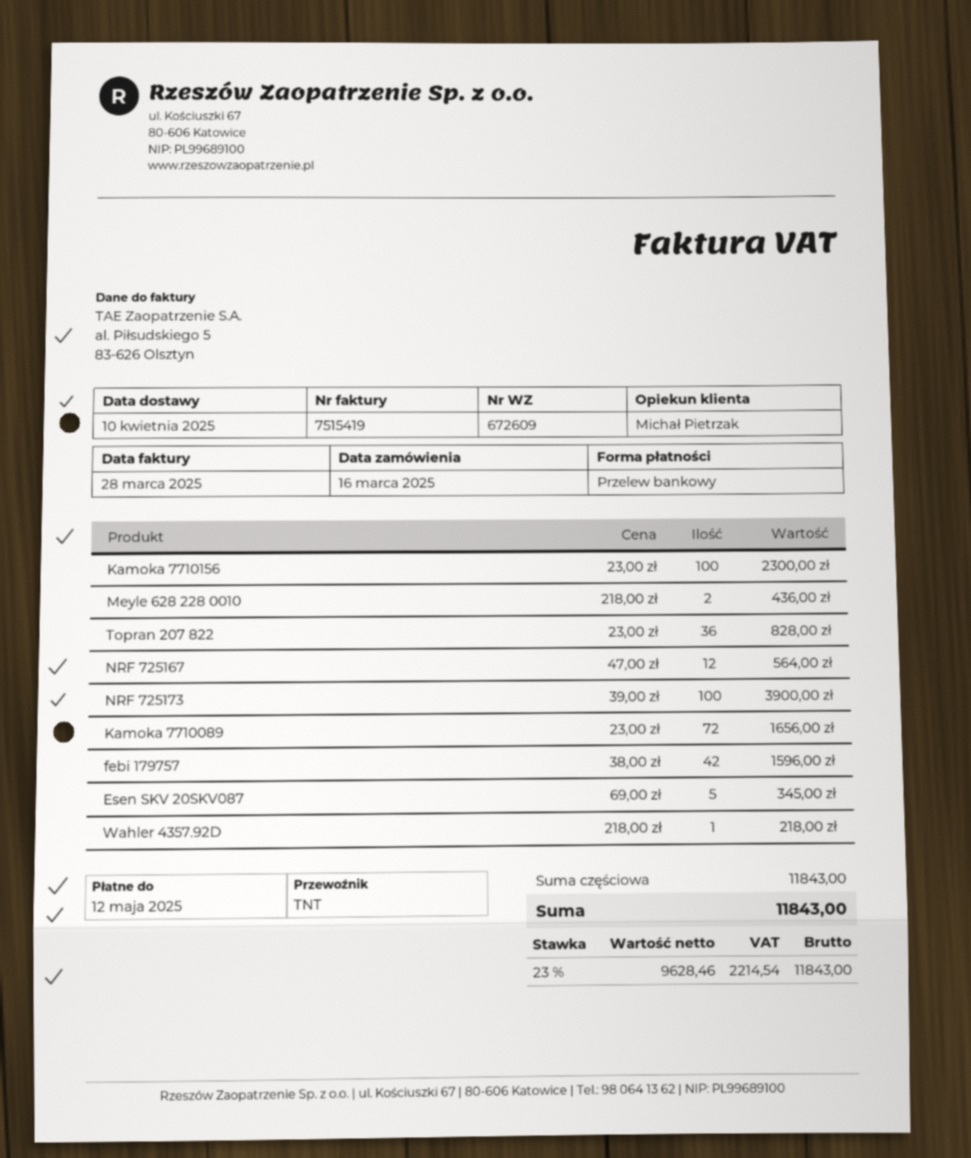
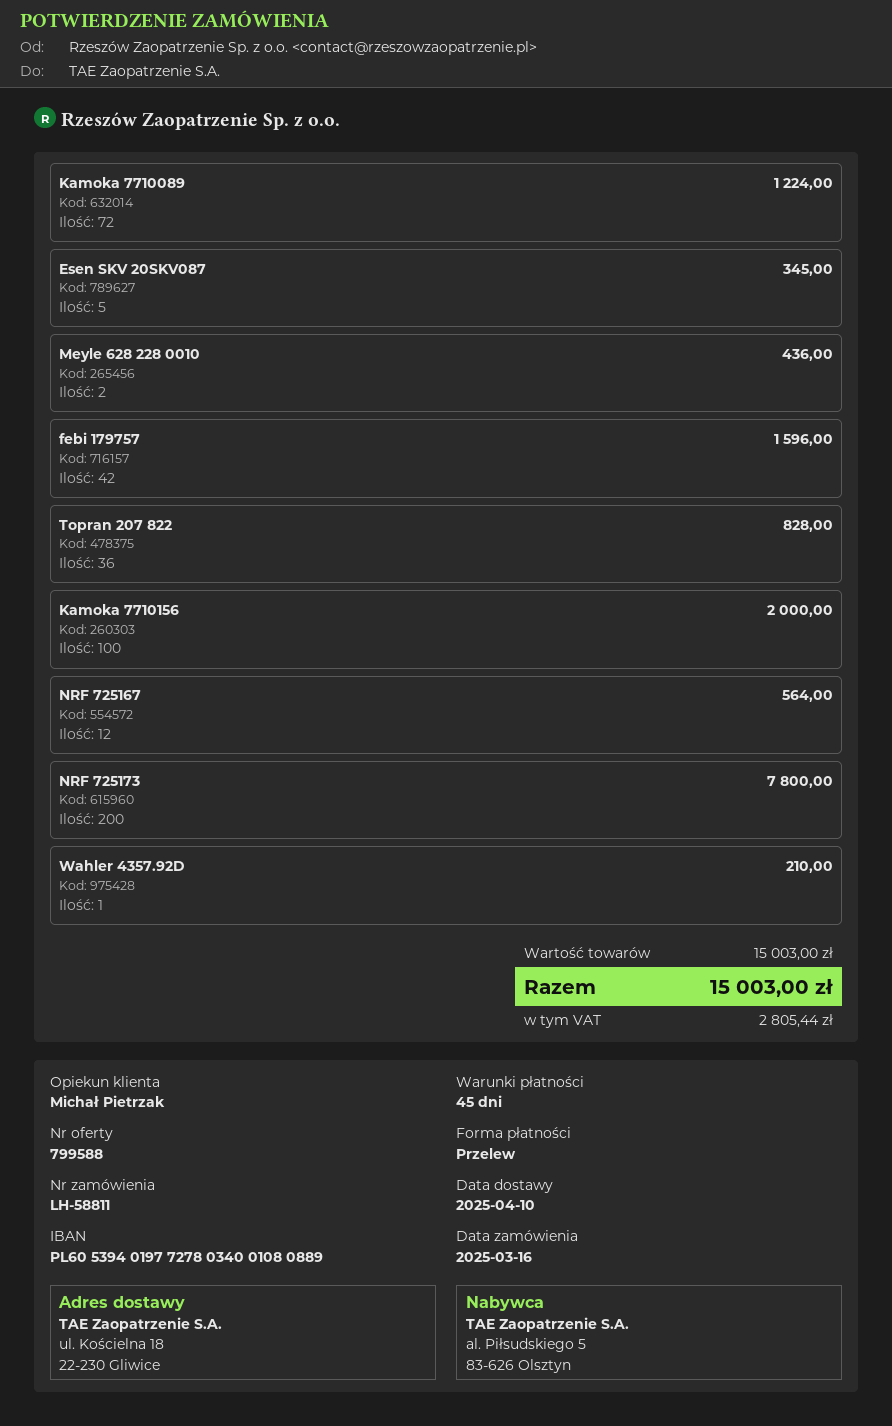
Kamoka 7710156: 100 for 2300.00 -> 100 for 2000.00
NRF 725173: 100 for 3900.00 -> 200 for 7800.00
Kamoka 7710089: 72 for 1656.00 -> 72 for 1224.00
Wahler 4357.92D: 1 for 218.00 -> 1 for 210.00
subtotal: 11843.00 -> 15003.00
tax: 2214.54 -> 2805.44
total: 11843.00 -> 15003.00

